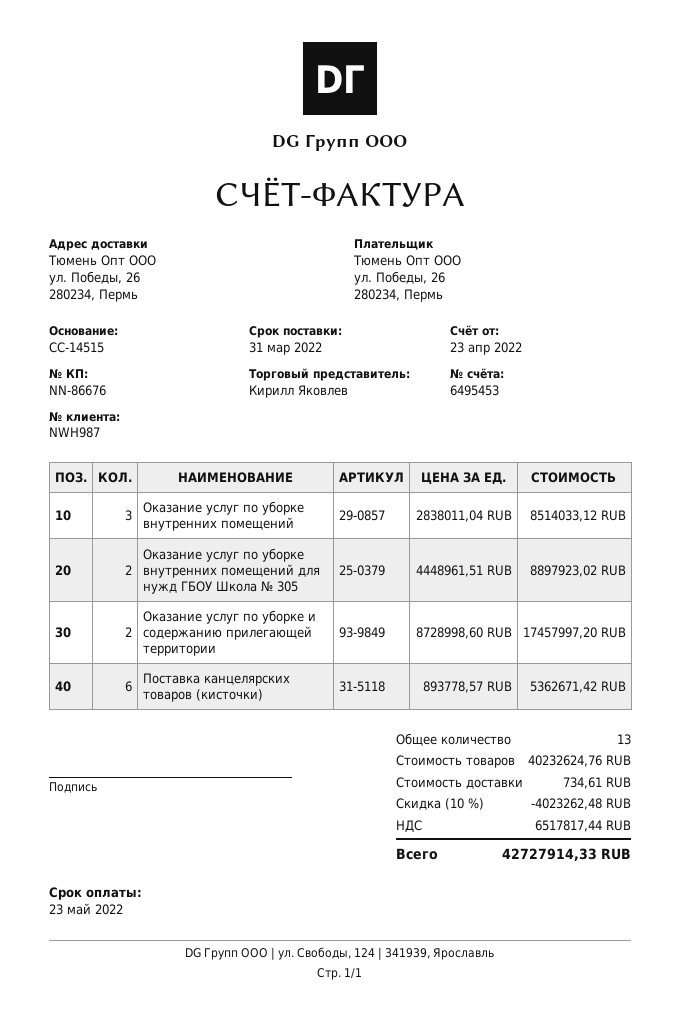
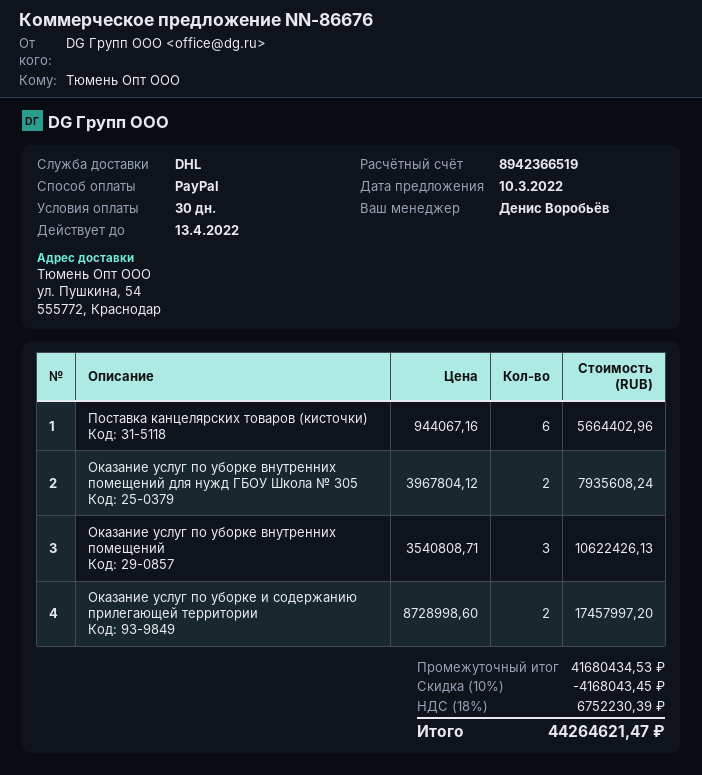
sales rep: Кирилл Яковлев -> Денис Воробьёв
ship to: ул. Победы, 26, 280234, Пермь -> ул. Пушкина, 54, 555772, Краснодар
Оказание услуг по уборке внутренних помещений: 3 x 2838011.04 = 8514033.12 -> 3 x 3540808.71 = 10622426.13
Оказание услуг по уборке внутренних помещений для нужд ГБОУ Школа № 305: 2 x 4448961.51 = 8897923.02 -> 2 x 3967804.12 = 7935608.24
Поставка канцелярских товаров (кисточки): 6 x 893778.57 = 5362671.42 -> 6 x 944067.16 = 5664402.96
subtotal: 40232624.76 -> 41680434.53
discount: 10% = 4023262.48 -> 10% = 4168043.45
shipping: 734.61 -> none
tax: 6517817.44 -> 6752230.39
total: 42727914.33 -> 44264621.47

